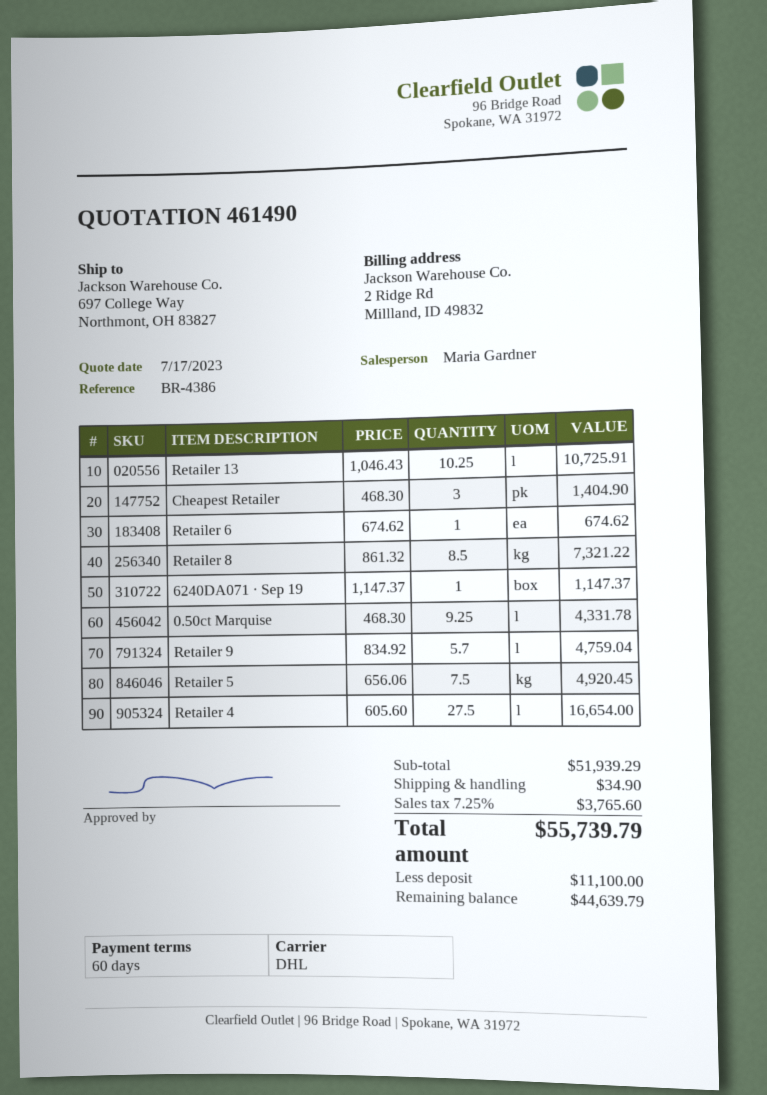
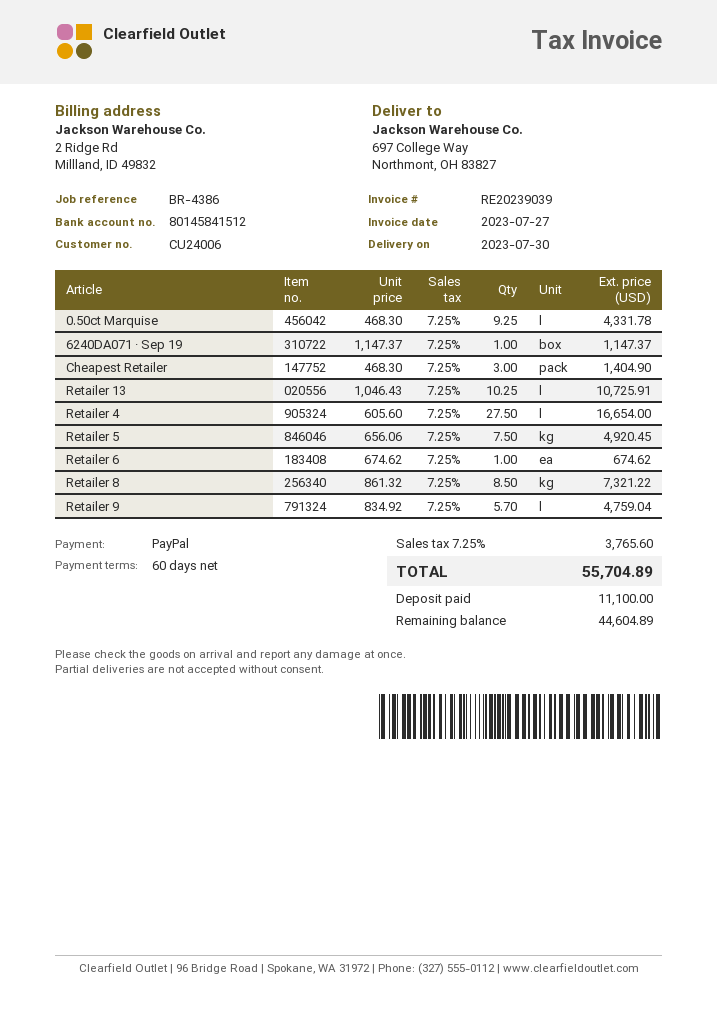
shipping: 34.90 -> none
total: 55739.79 -> 55704.89
balance: 44639.79 -> 44604.89

